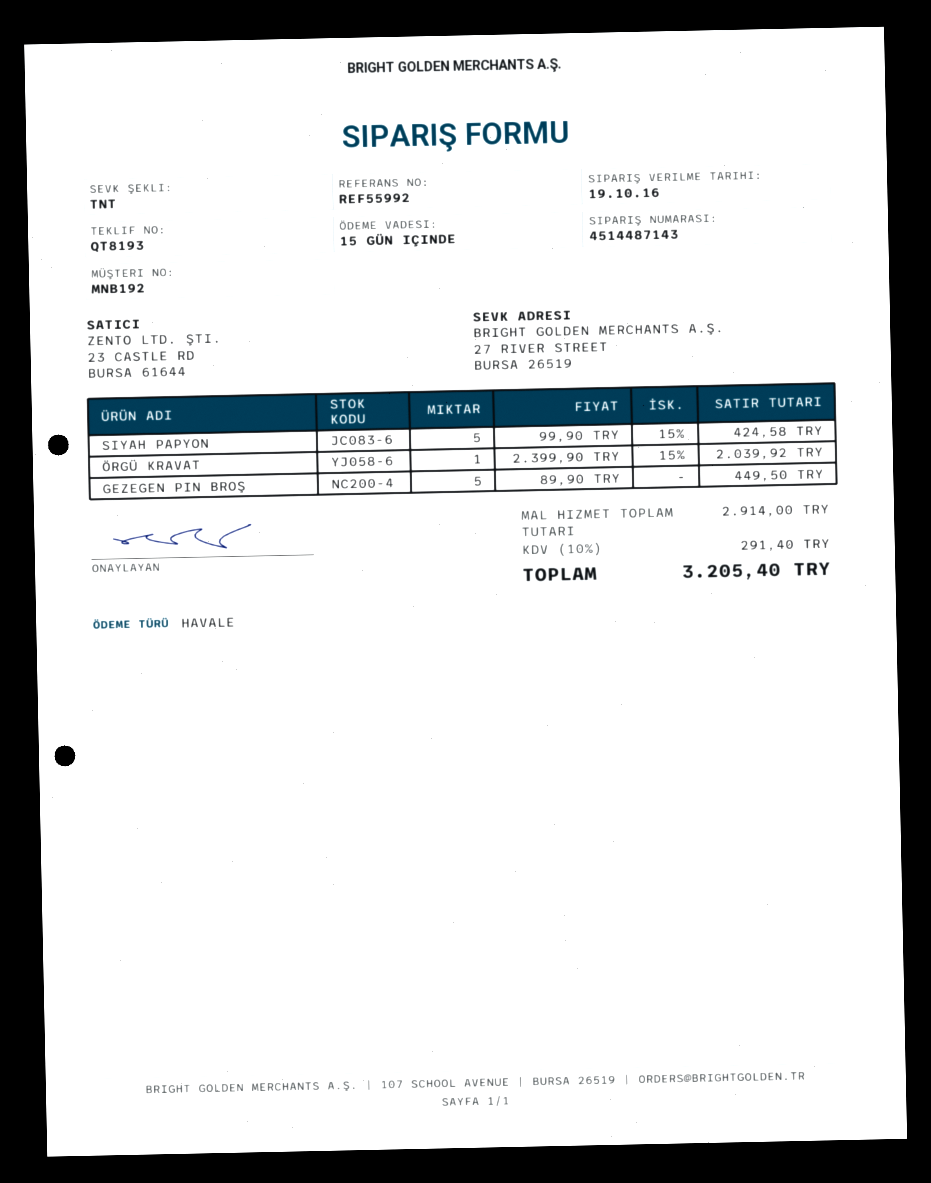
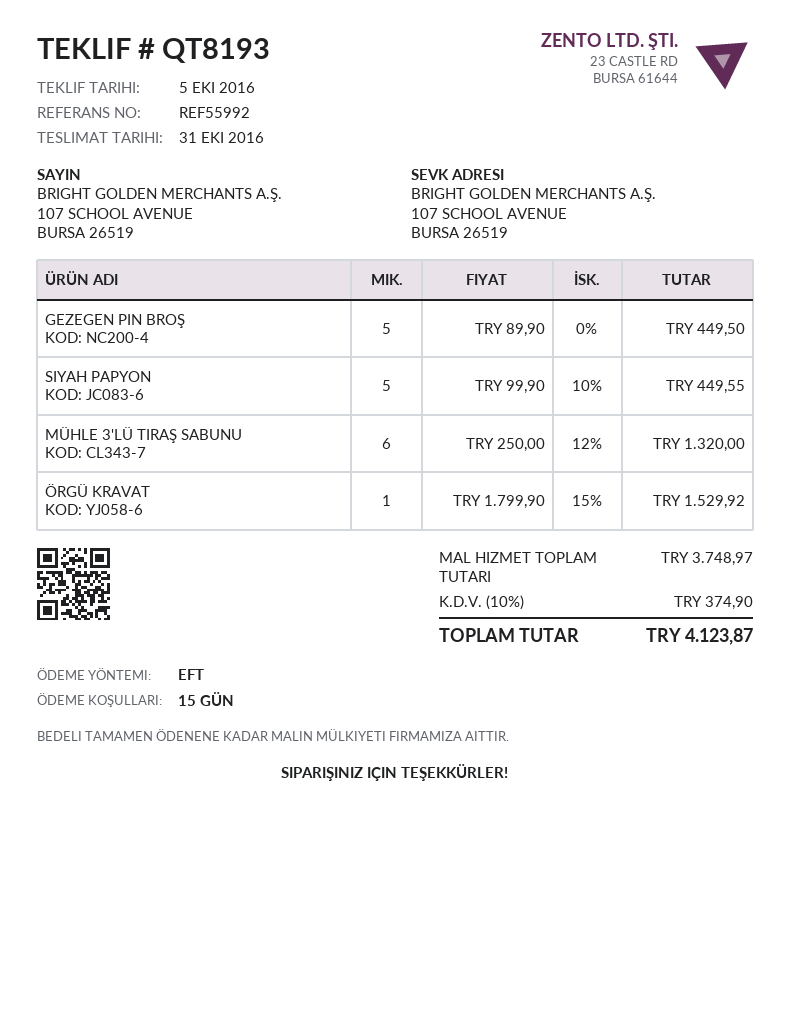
ship to: 27 RIVER STREET, BURSA 26519 -> 107 SCHOOL AVENUE, BURSA 26519
SIYAH PAPYON: 5 x 99.90 - 15% = 424.58 -> 5 x 99.90 - 10% = 449.55
ÖRGÜ KRAVAT: 1 x 2399.90 - 15% = 2039.92 -> 1 x 1799.90 - 15% = 1529.92
MÜHLE 3'LÜ TIRAŞ SABUNU: none -> 6 x 250.00 - 12% = 1320.00
subtotal: 2914.00 -> 3748.97
tax: 10% = 291.40 -> 10% = 374.90
total: 3205.40 -> 4123.87

